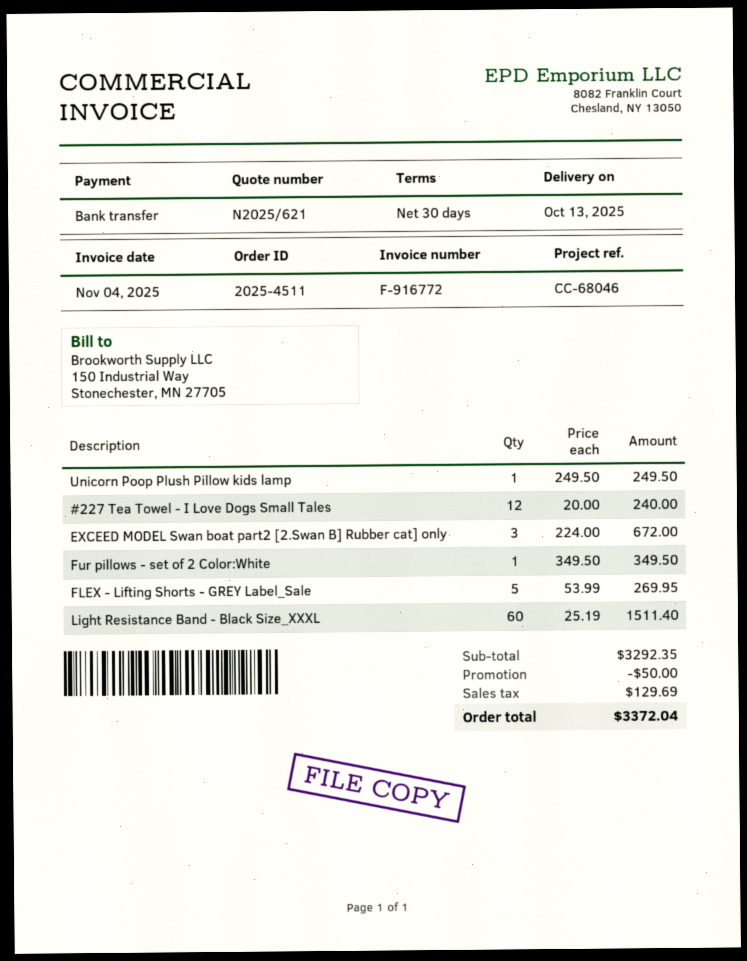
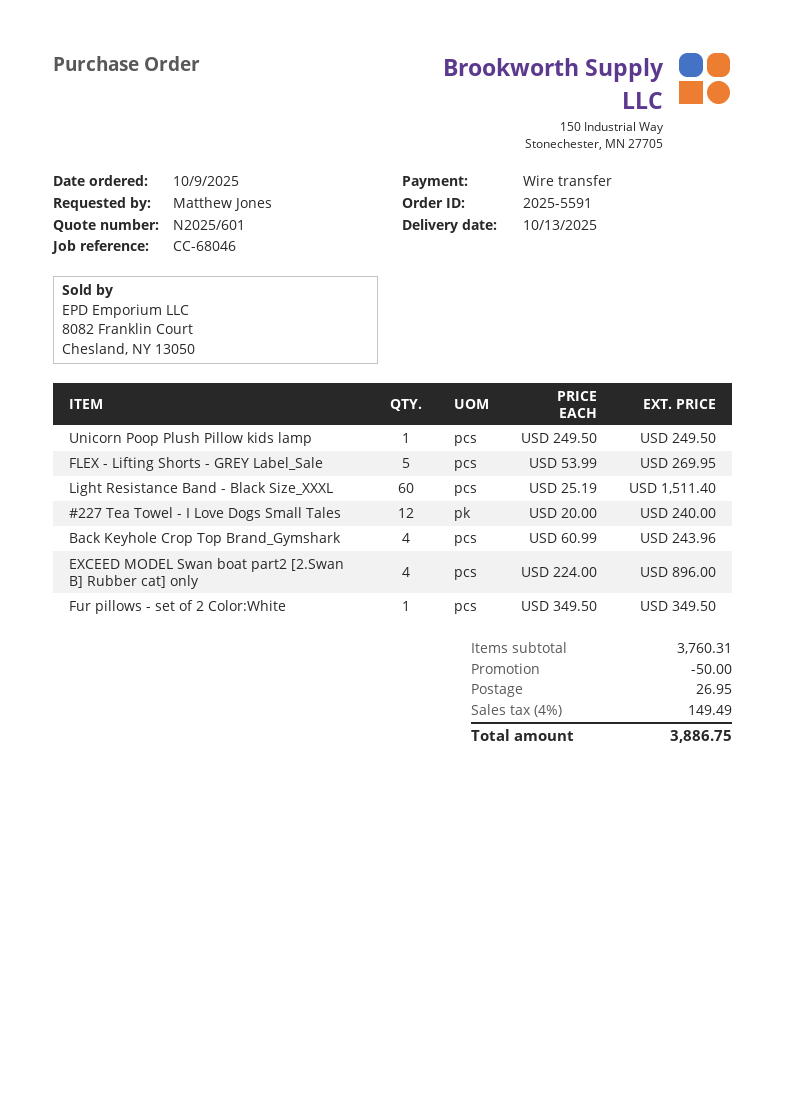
quote number: N2025/621 -> N2025/601
order number: 2025-4511 -> 2025-5591
EXCEED MODEL Swan boat part2 [2.Swan B] Rubber cat] only: 3 x 224.00 = 672.00 -> 4 x 224.00 = 896.00
Back Keyhole Crop Top Brand_Gymshark: none -> 4 x 60.99 = 243.96
subtotal: 3292.35 -> 3760.31
shipping: none -> 26.95
tax: 129.69 -> 149.49
total: 3372.04 -> 3886.75

